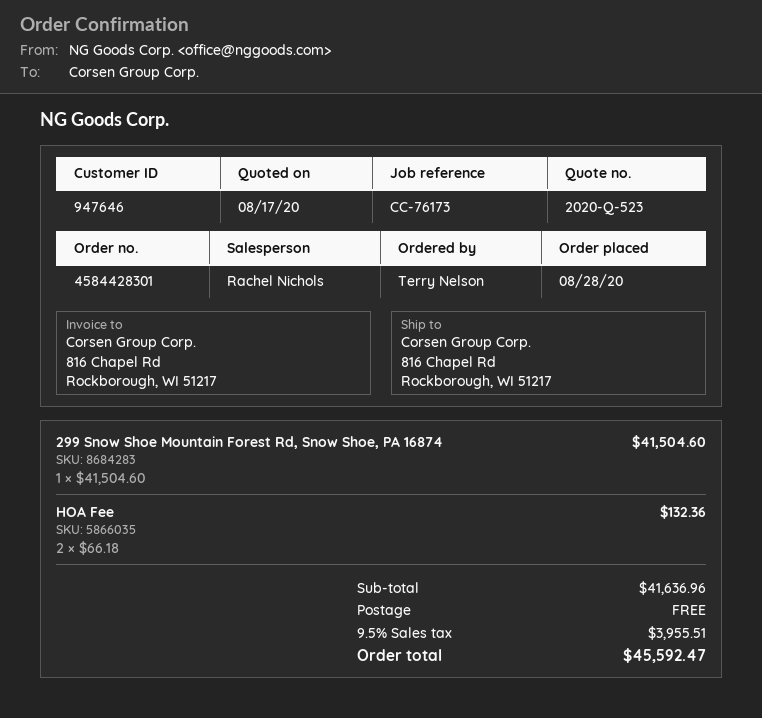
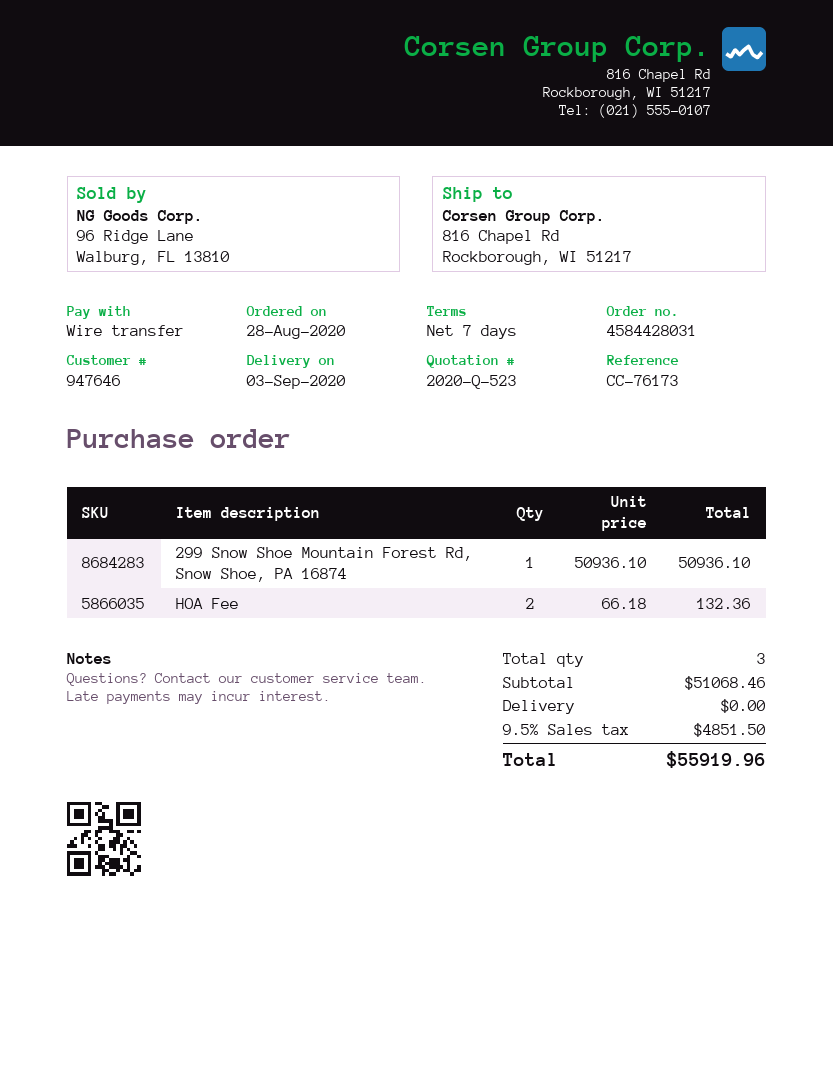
order number: 4584428301 -> 4584428031
299 Snow Shoe Mountain Forest Rd, Snow Shoe, PA 16874: 1 x 41504.60 = 41504.60 -> 1 x 50936.10 = 50936.10
subtotal: 41636.96 -> 51068.46
tax: 9.5% = 3955.51 -> 9.5% = 4851.50
total: 45592.47 -> 55919.96

